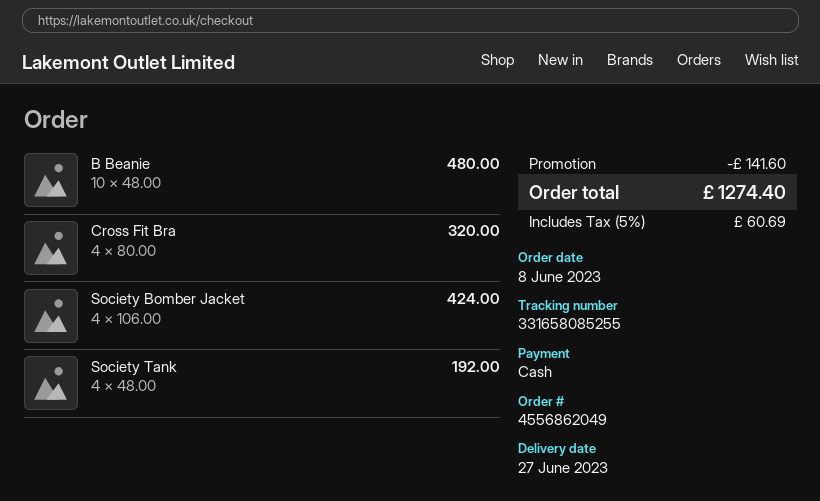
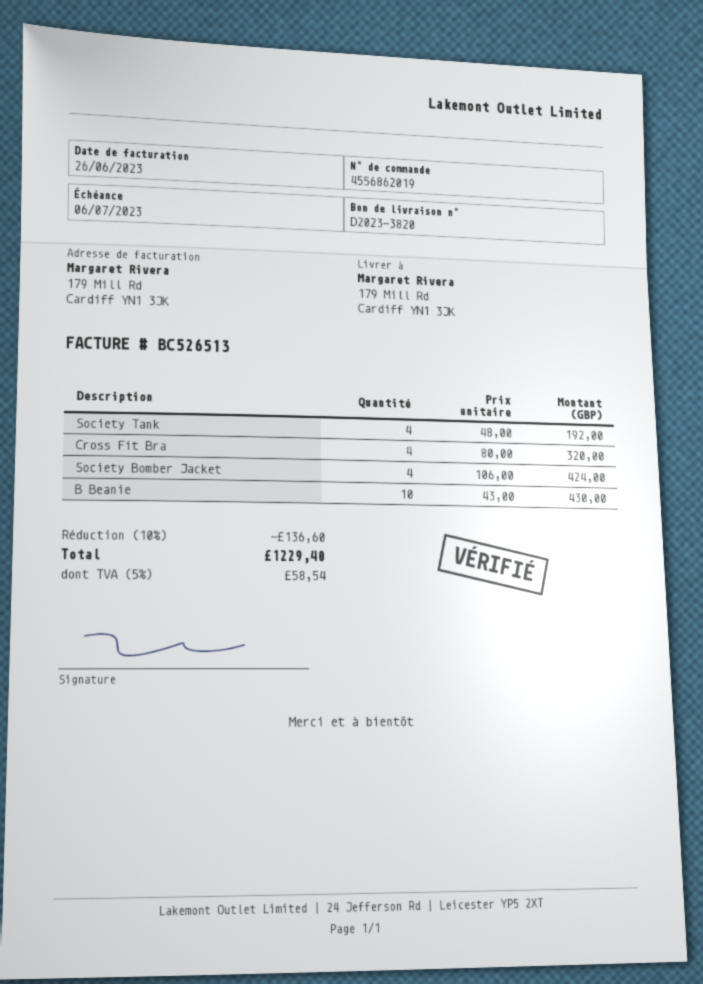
order number: 4556862049 -> 4556862019
B Beanie: 10 x 48.00 = 480.00 -> 10 x 43.00 = 430.00
discount: 141.60 -> 136.60
tax: 5% = 60.69 -> 5% = 58.54
total: 1274.40 -> 1229.40

